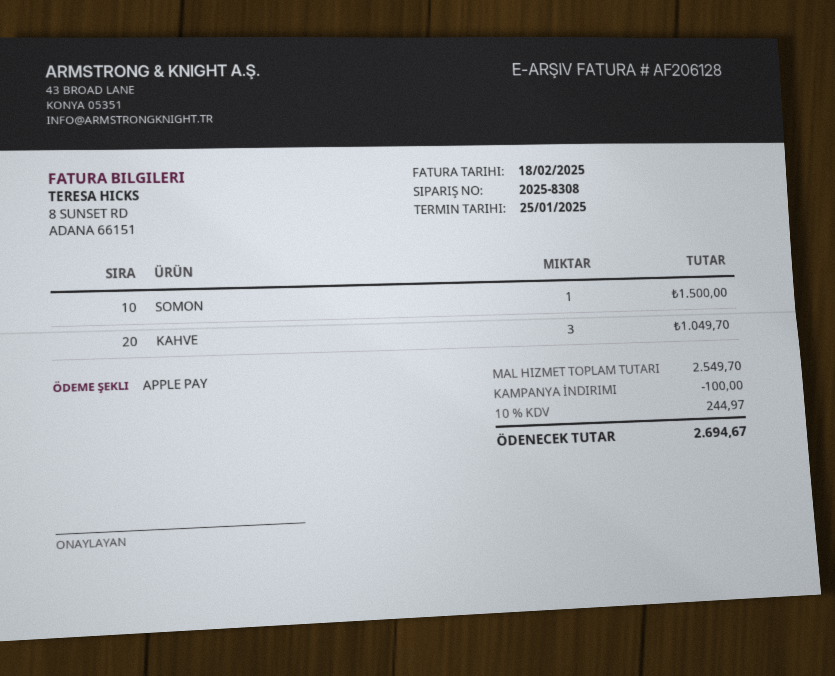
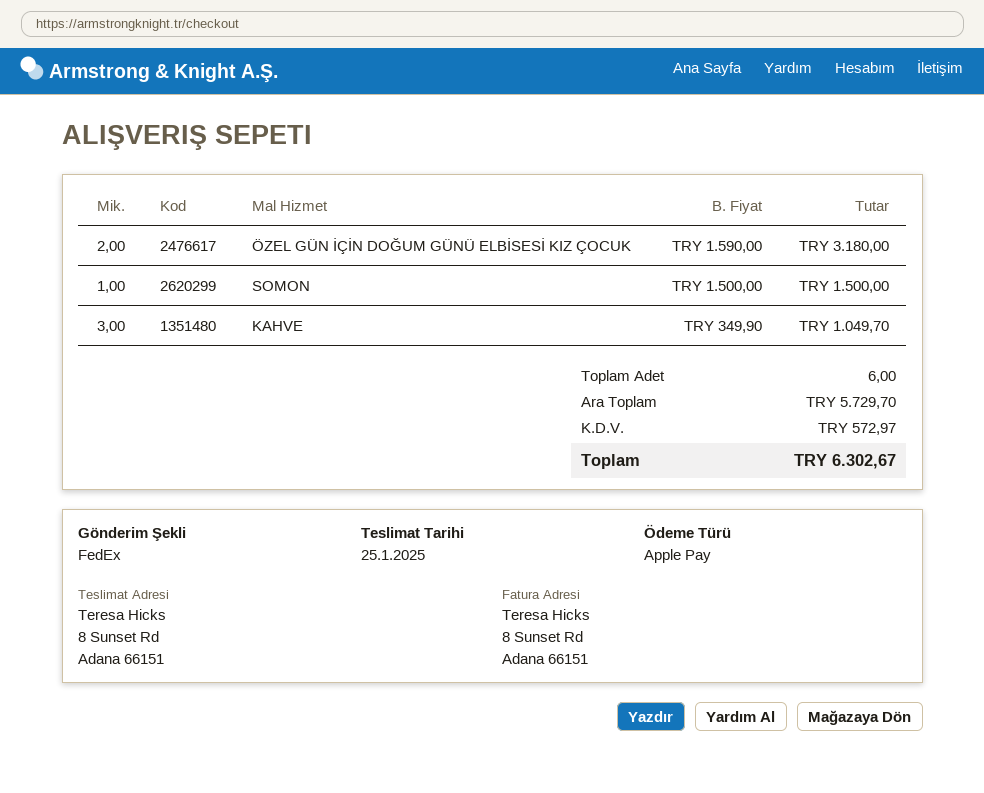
ÖZEL GÜN İÇİN DOĞUM GÜNÜ ELBİSESİ KIZ ÇOCUK: none -> 2 for 3180.00
subtotal: 2549.70 -> 5729.70
discount: 100.00 -> none
tax: 244.97 -> 572.97
total: 2694.67 -> 6302.67

